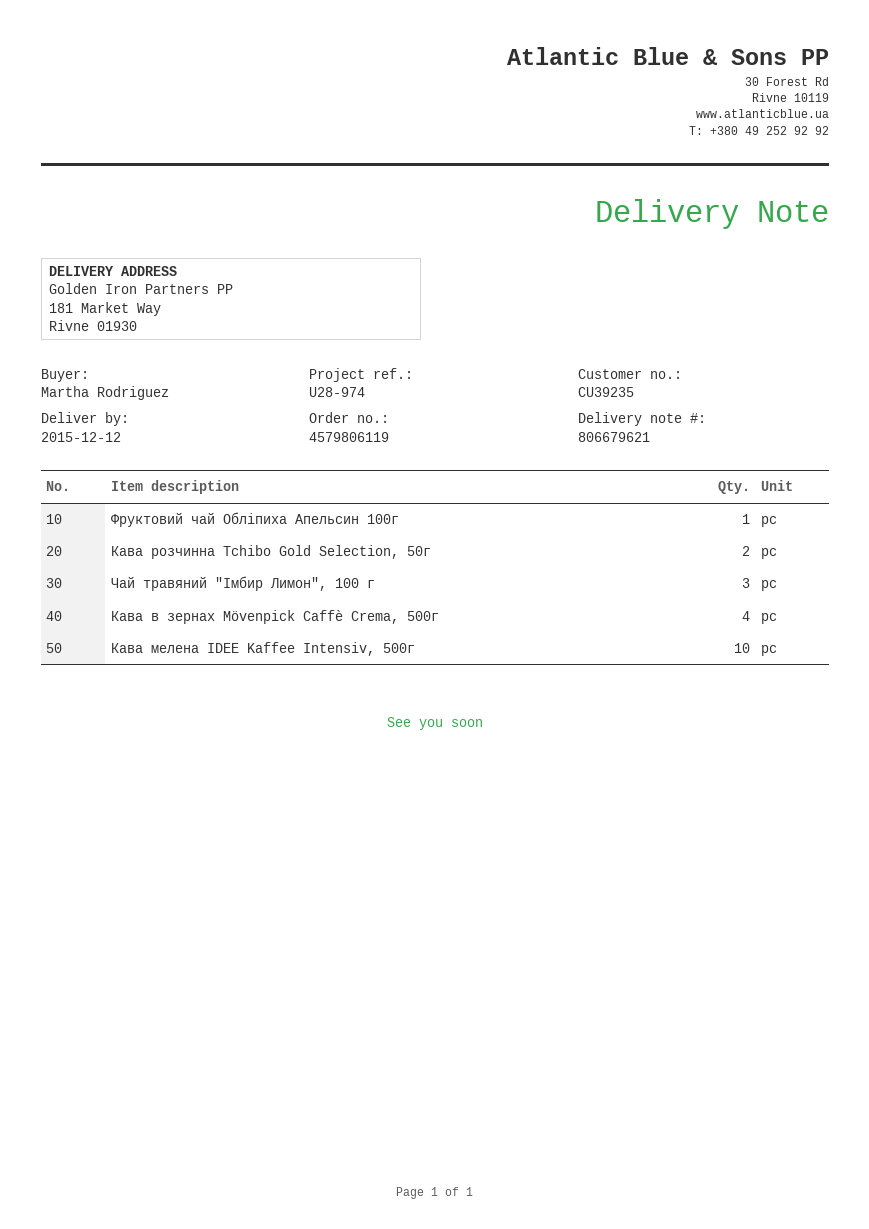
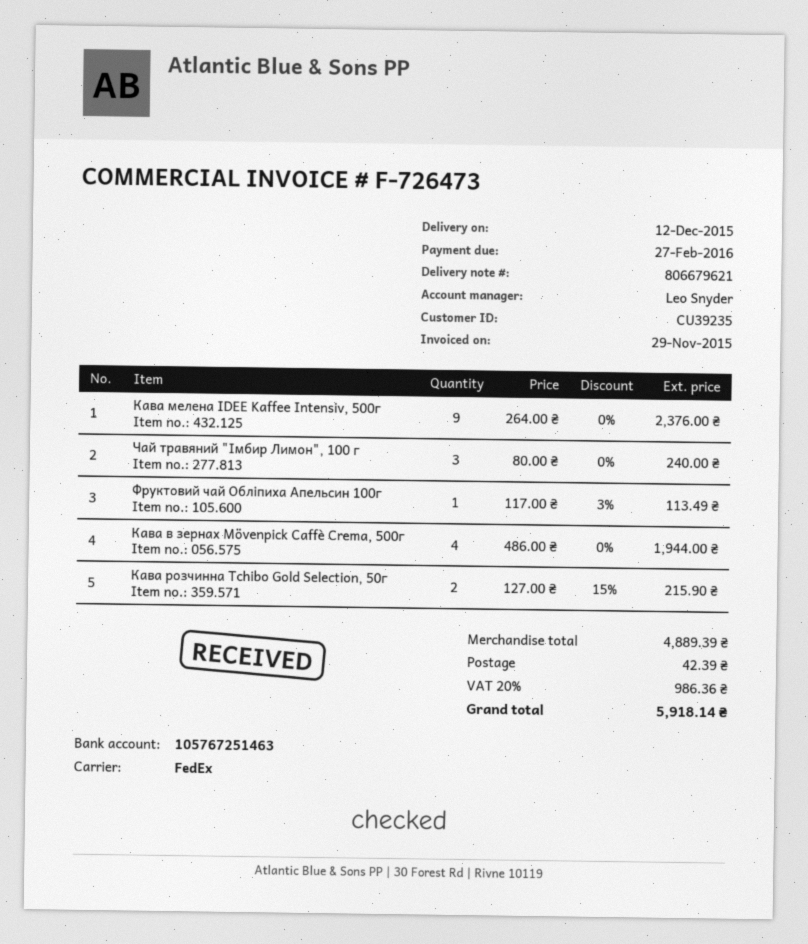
Кава мелена IDEE Kaffee Intensiv, 500г: 10 -> 9

